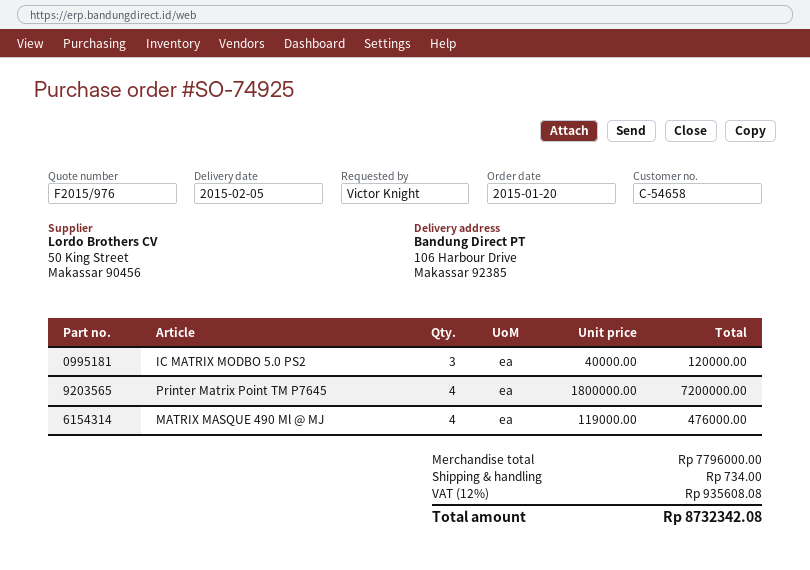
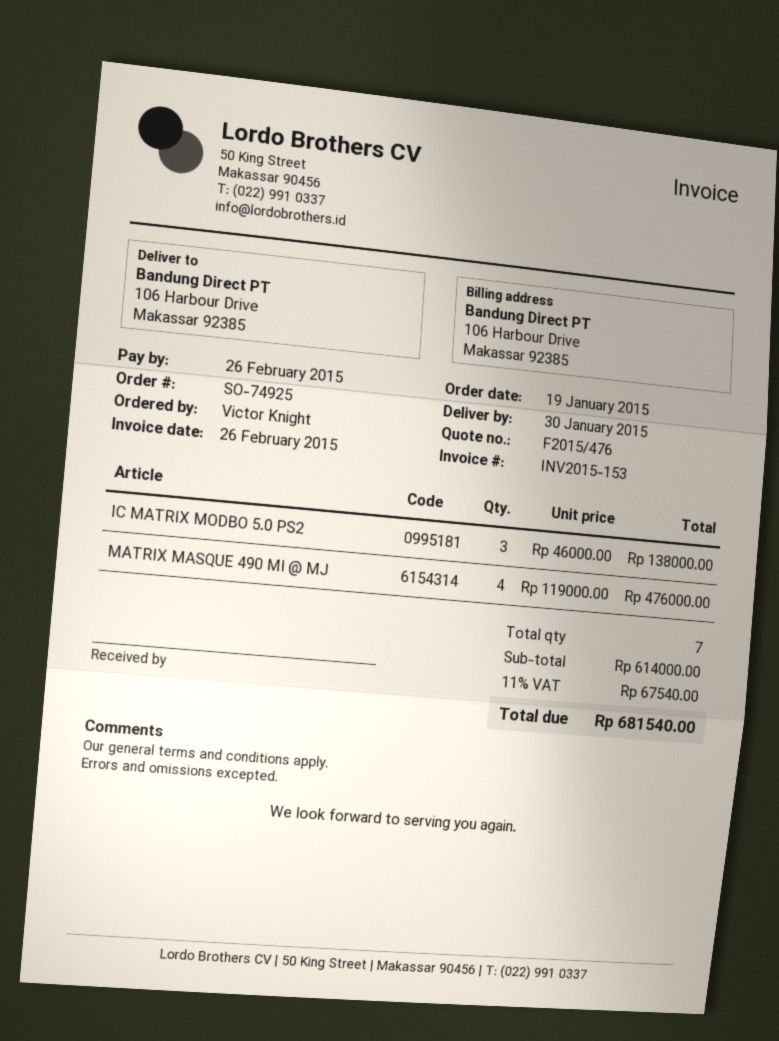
quote number: F2015/976 -> F2015/476
order date: 2015-01-20 -> 2015-01-19
delivery date: 2015-02-05 -> 2015-01-30
IC MATRIX MODBO 5.0 PS2: 3 x 40000.00 = 120000.00 -> 3 x 46000.00 = 138000.00
Printer Matrix Point TM P7645: 4 x 1800000.00 = 7200000.00 -> none
subtotal: 7796000.00 -> 614000.00
shipping: 734.00 -> none
tax: 12% = 935608.08 -> 11% = 67540.00
total: 8732342.08 -> 681540.00

